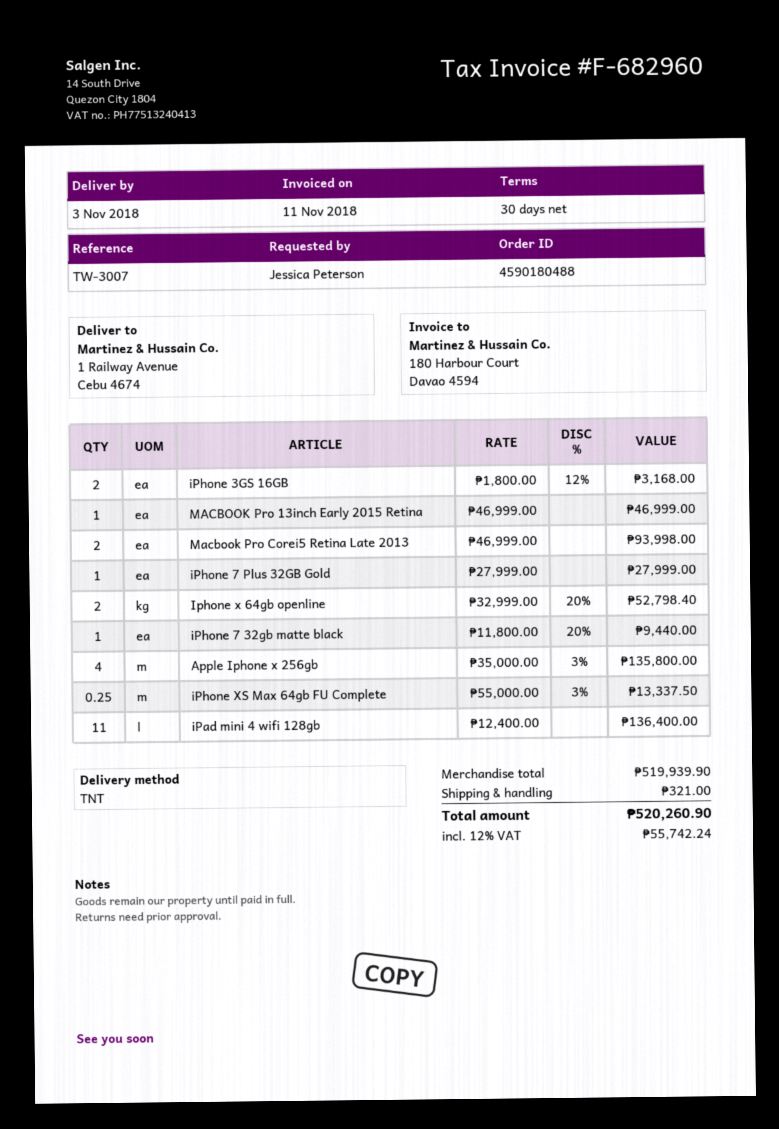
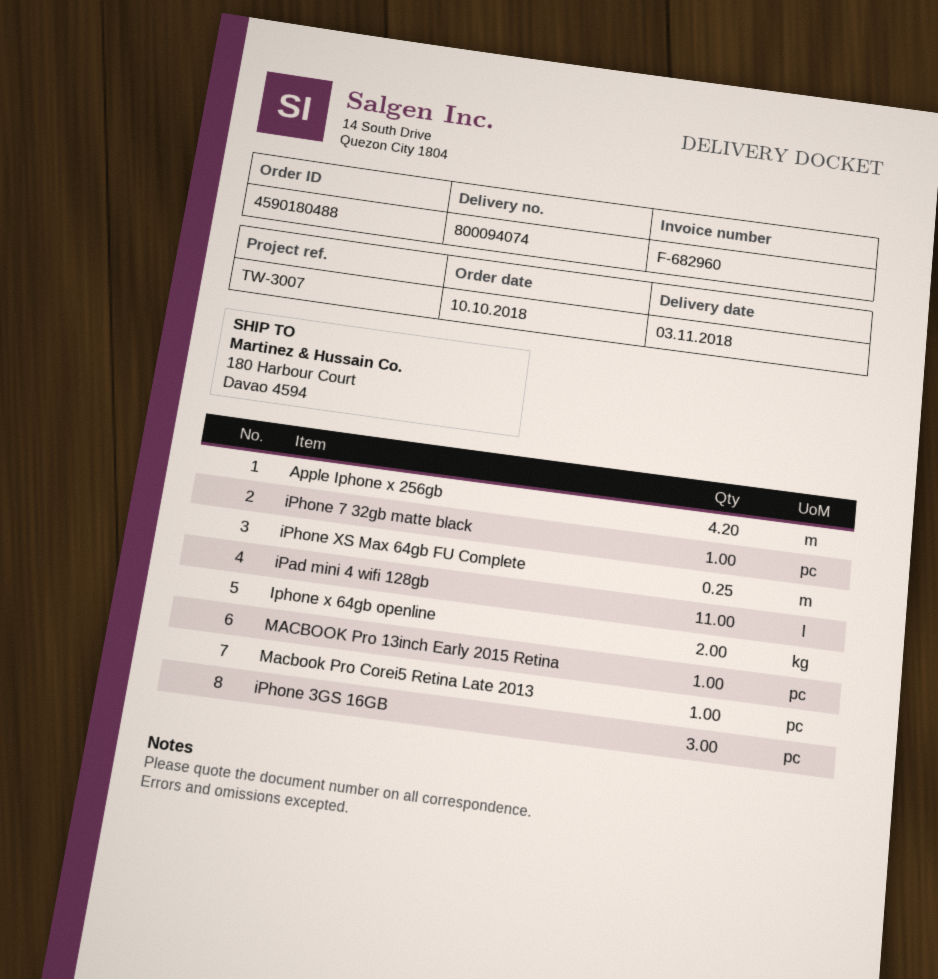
ship to: 1 Railway Avenue, Cebu 4674 -> 180 Harbour Court, Davao 4594
iPhone 3GS 16GB: 2 -> 3
Macbook Pro Corei5 Retina Late 2013: 2 -> 1
iPhone 7 Plus 32GB Gold: 1 -> none
Apple Iphone x 256gb: 4 -> 4.2

